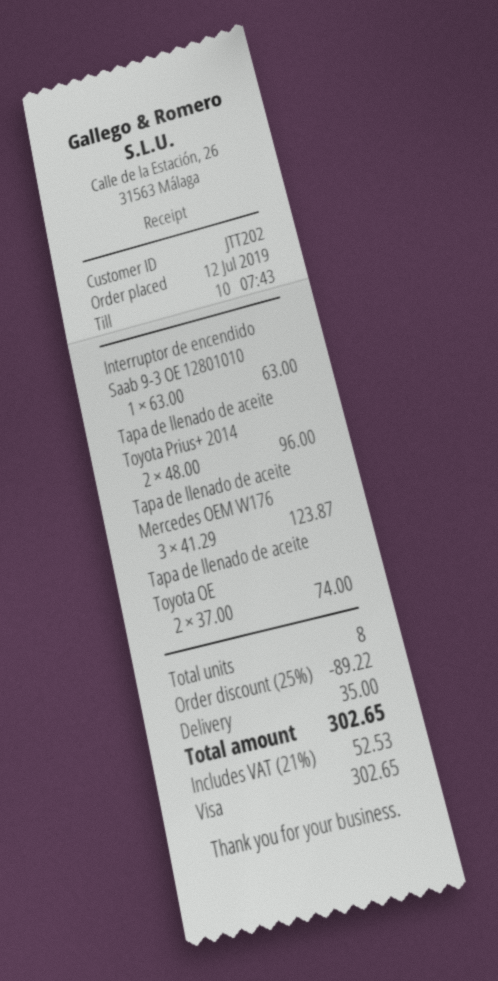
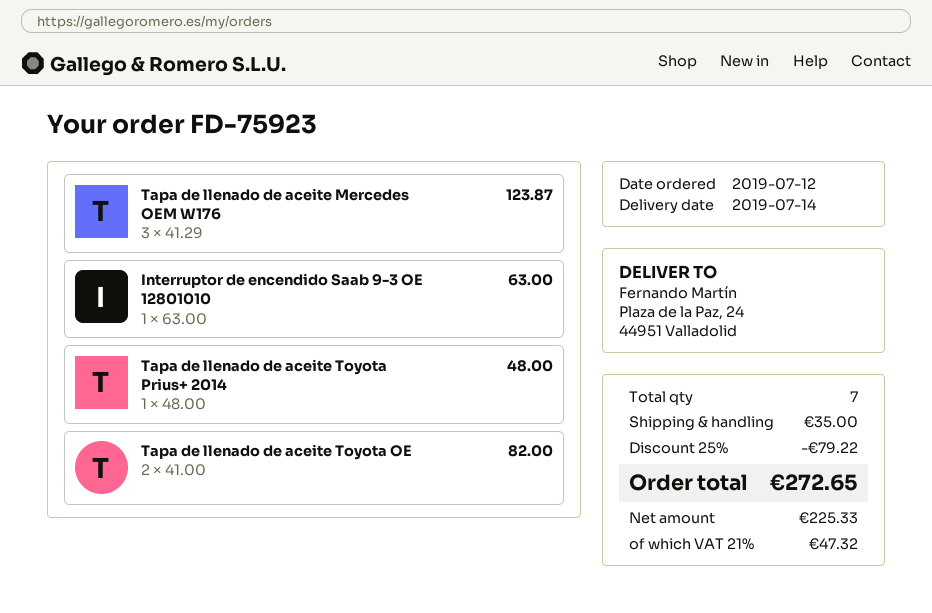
Tapa de llenado de aceite Toyota Prius+ 2014: 2 x 48.00 = 96.00 -> 1 x 48.00 = 48.00
Tapa de llenado de aceite Toyota OE: 2 x 37.00 = 74.00 -> 2 x 41.00 = 82.00
total quantity: 8 -> 7
discount: 25% = 89.22 -> 25% = 79.22
tax: 21% = 52.53 -> 21% = 47.32
total: 302.65 -> 272.65

